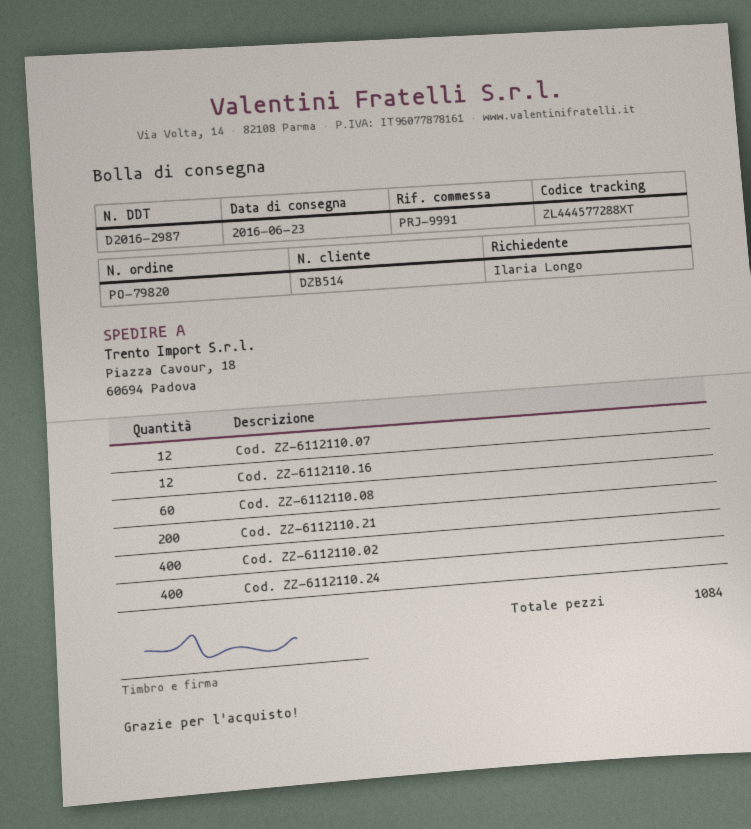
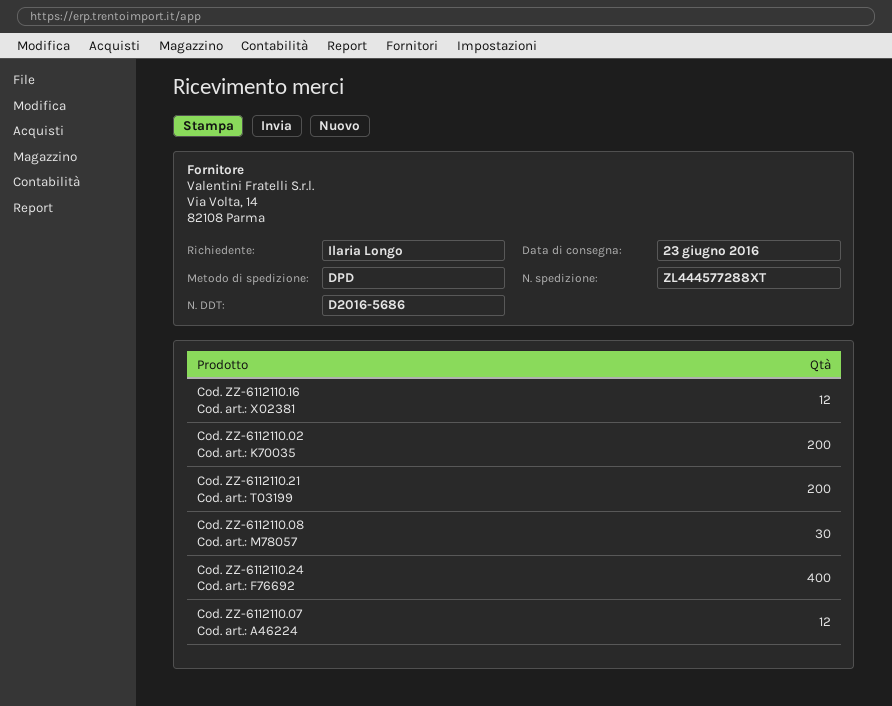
delivery note number: D2016-2987 -> D2016-5686
Cod. ZZ-6112110.08: 60 -> 30
Cod. ZZ-6112110.02: 400 -> 200

